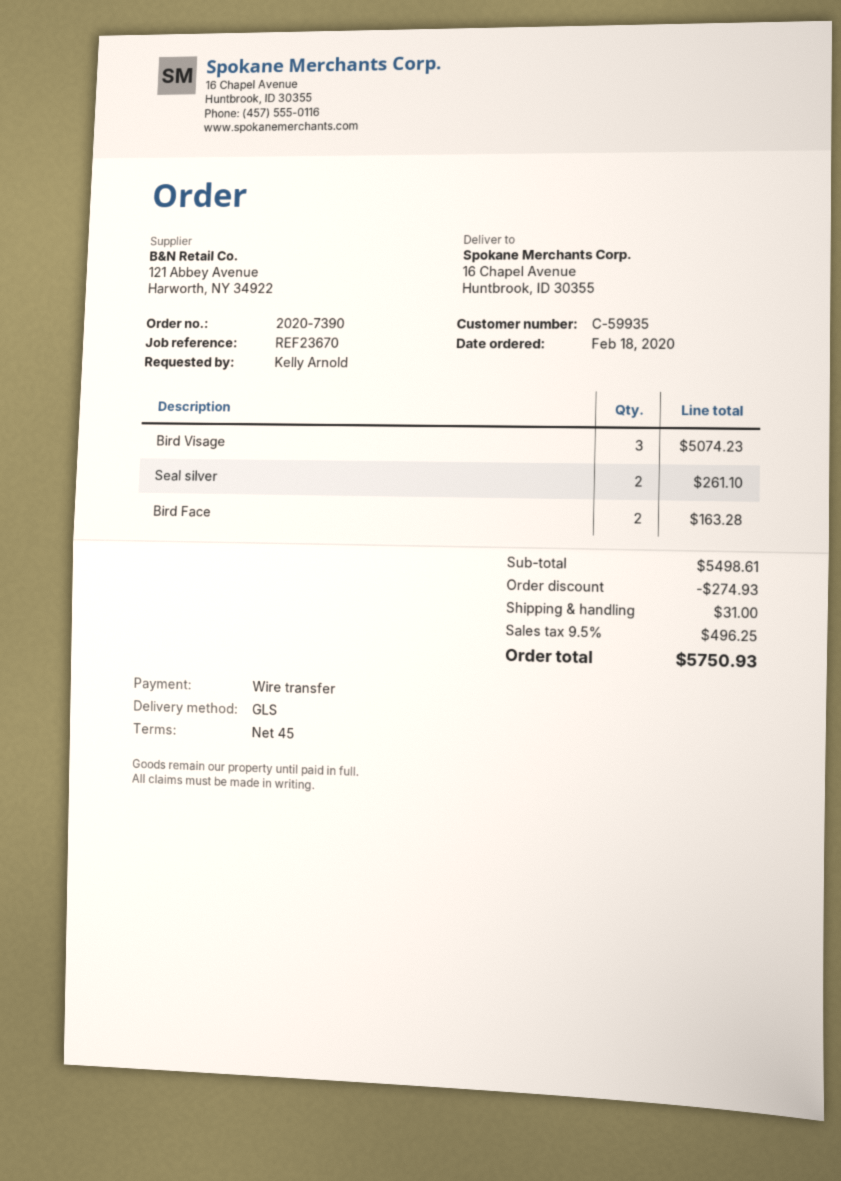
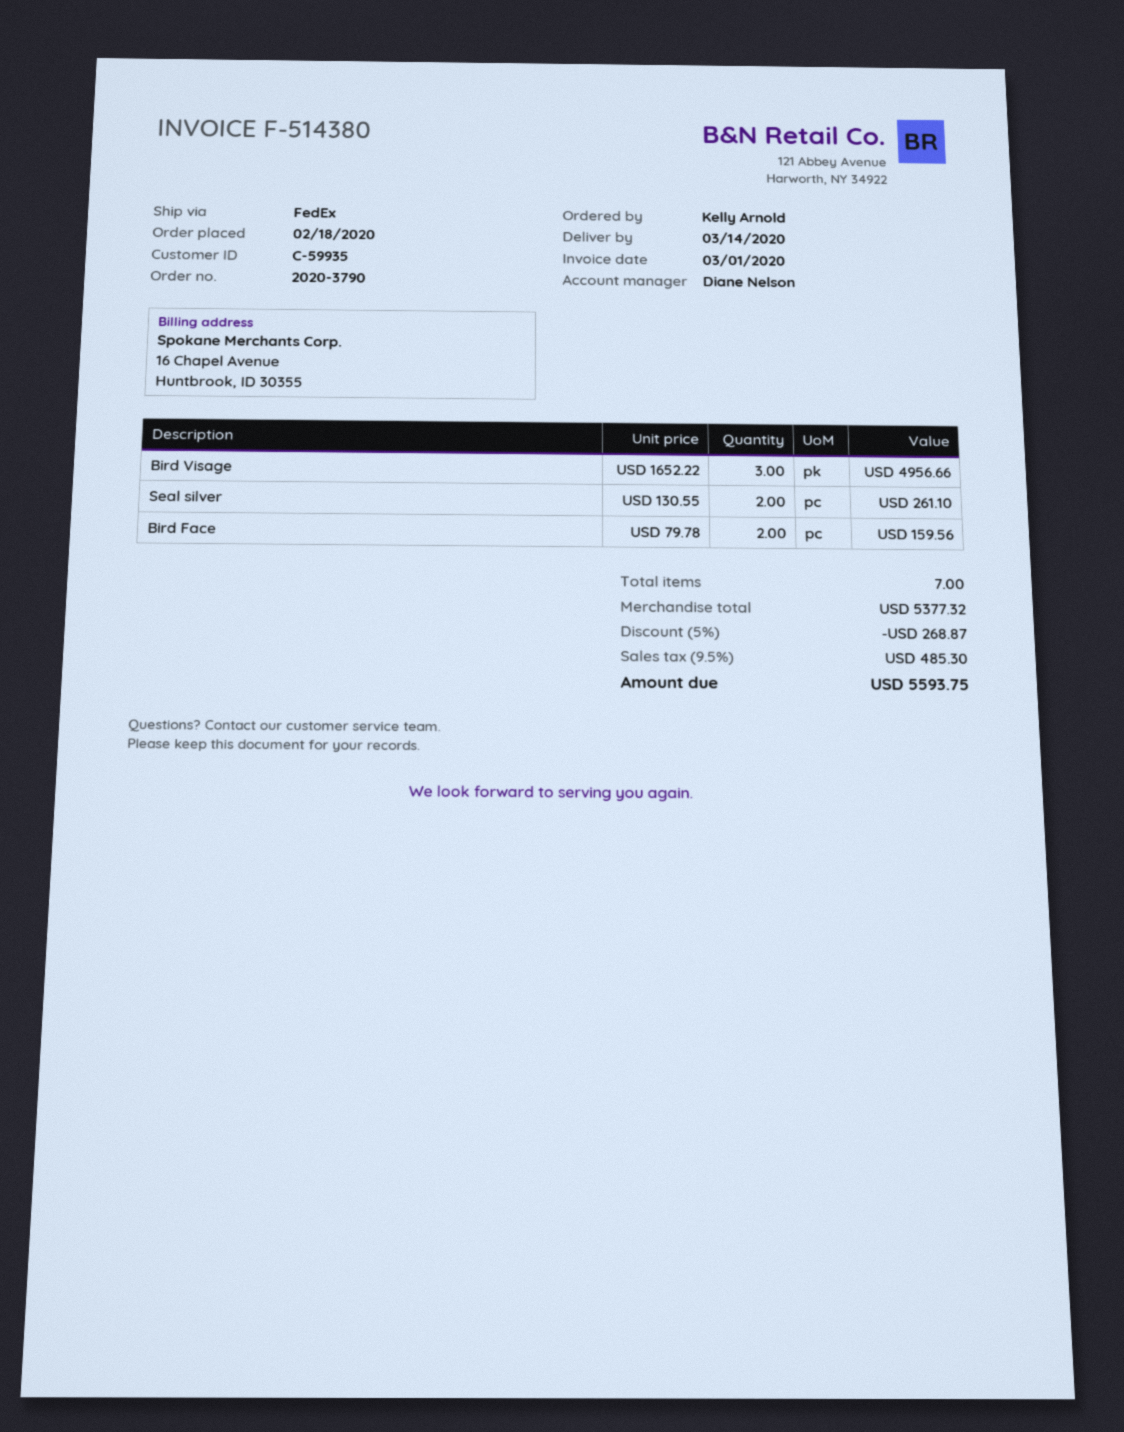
order number: 2020-7390 -> 2020-3790
shipping method: GLS -> FedEx
Bird Visage: 3 for 5074.23 -> 3 for 4956.66
Bird Face: 2 for 163.28 -> 2 for 159.56
subtotal: 5498.61 -> 5377.32
discount: 274.93 -> 268.87
shipping: 31.00 -> none
tax: 9.5% = 496.25 -> 9.5% = 485.30
total: 5750.93 -> 5593.75

